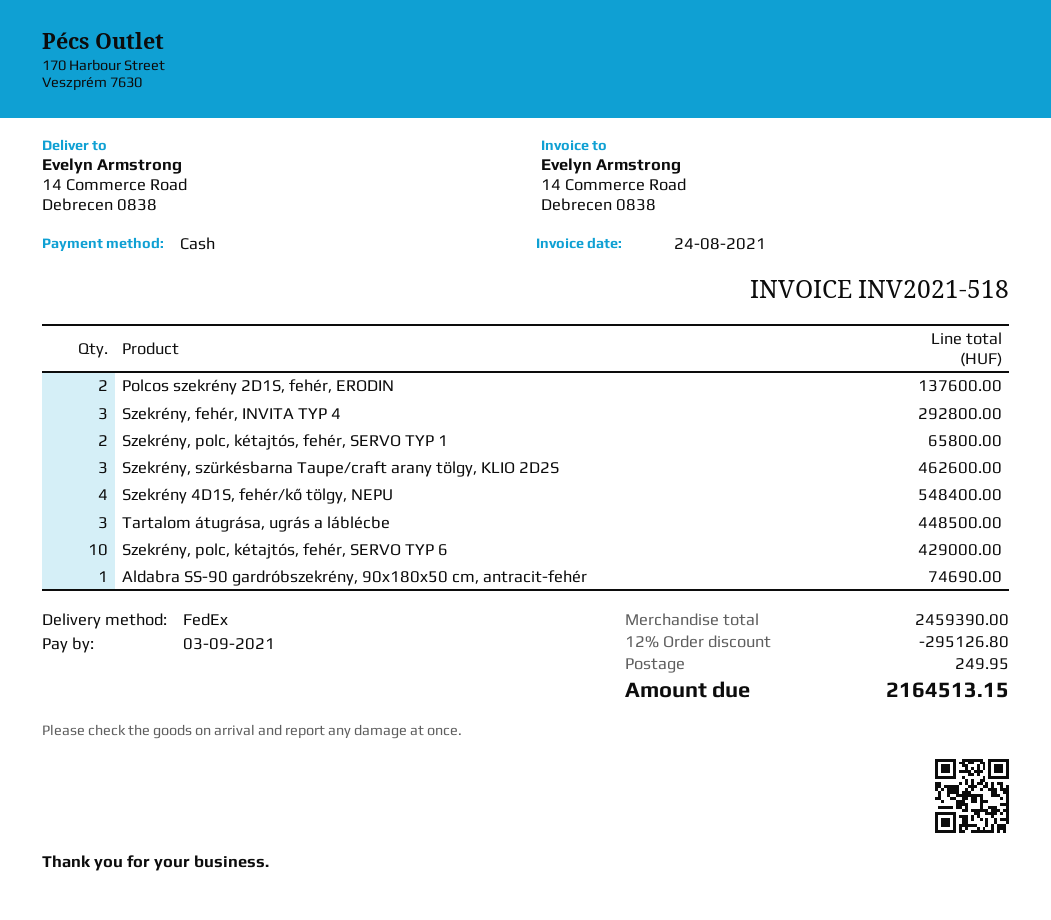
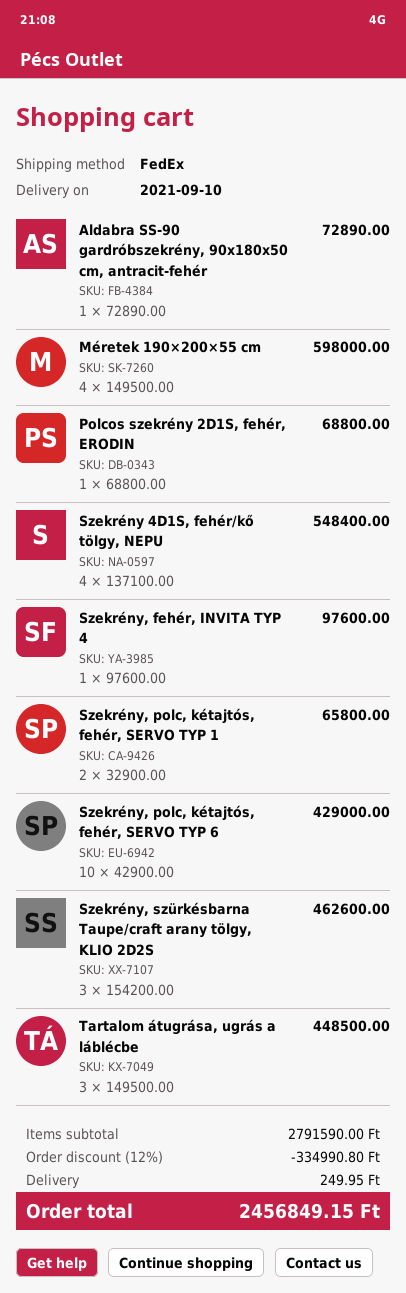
Polcos szekrény 2D1S, fehér, ERODIN: 2 for 137600.00 -> 1 for 68800.00
Szekrény, fehér, INVITA TYP 4: 3 for 292800.00 -> 1 for 97600.00
Aldabra SS-90 gardróbszekrény, 90x180x50 cm, antracit-fehér: 1 for 74690.00 -> 1 for 72890.00
Méretek 190×200×55 cm: none -> 4 for 598000.00
subtotal: 2459390.00 -> 2791590.00
discount: 12% = 295126.80 -> 12% = 334990.80
total: 2164513.15 -> 2456849.15

